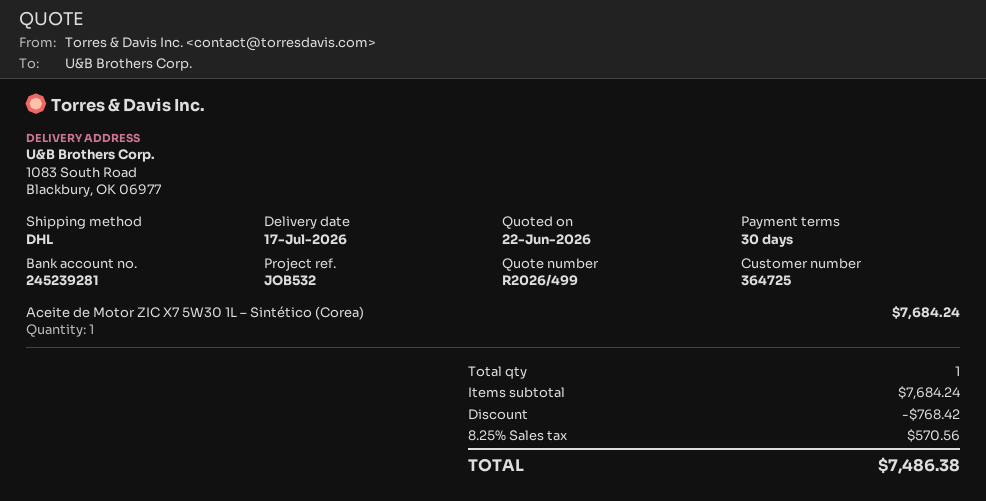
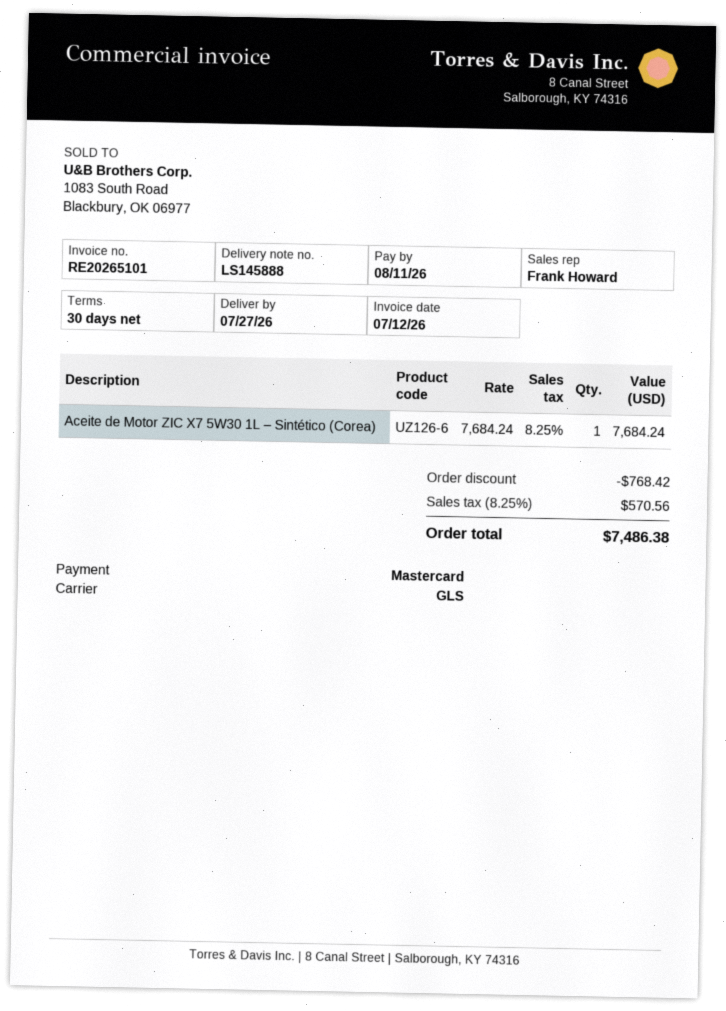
delivery date: 2026-07-17 -> 2026-07-27
shipping method: DHL -> GLS

